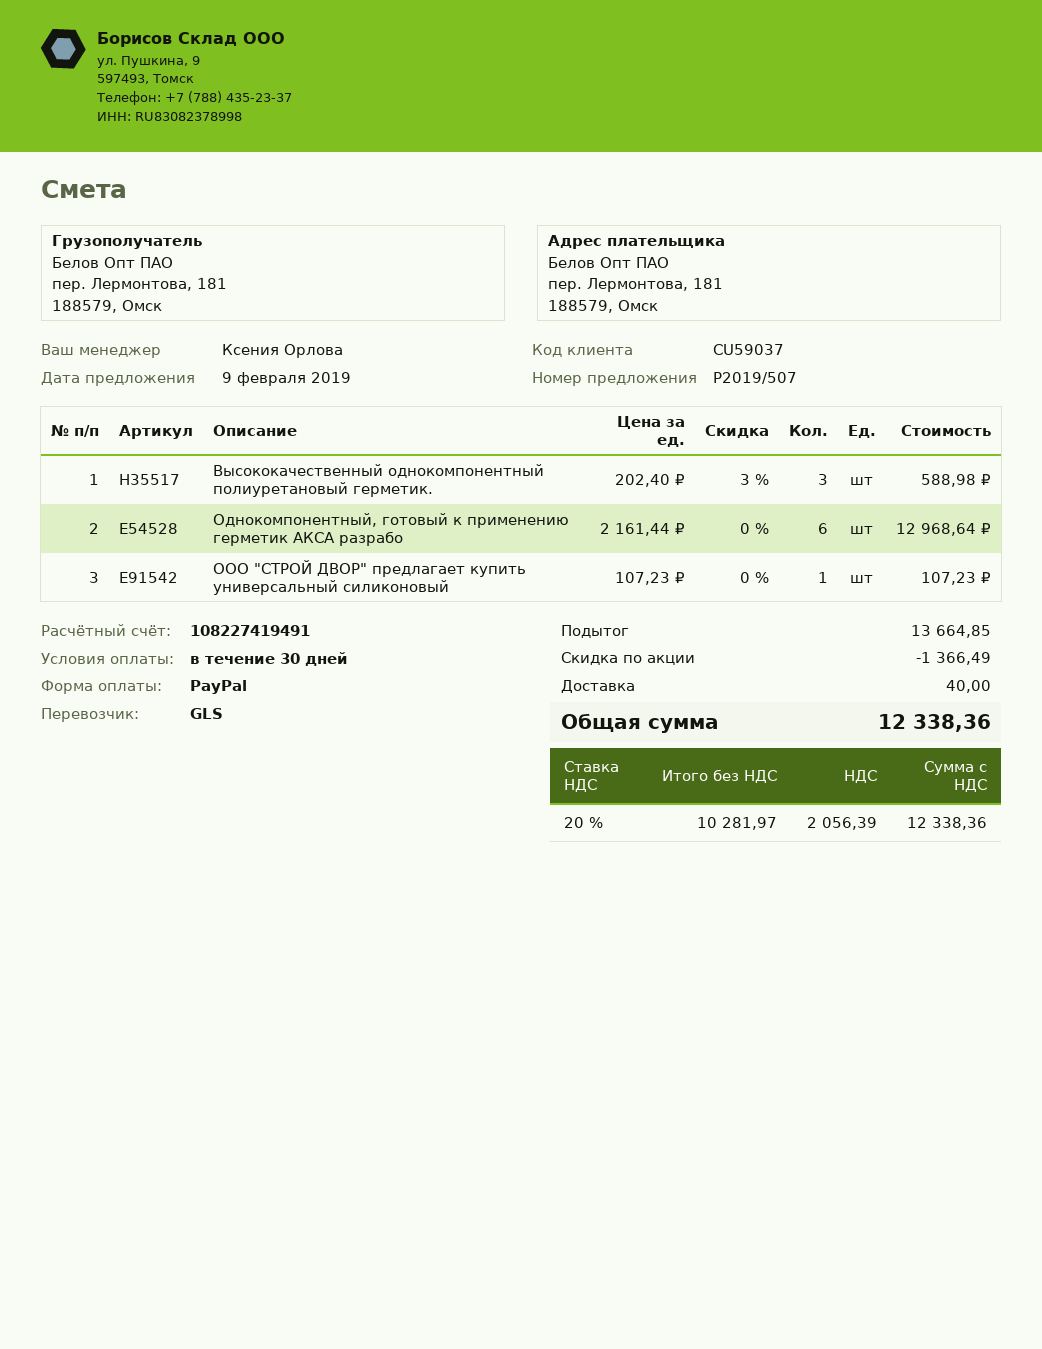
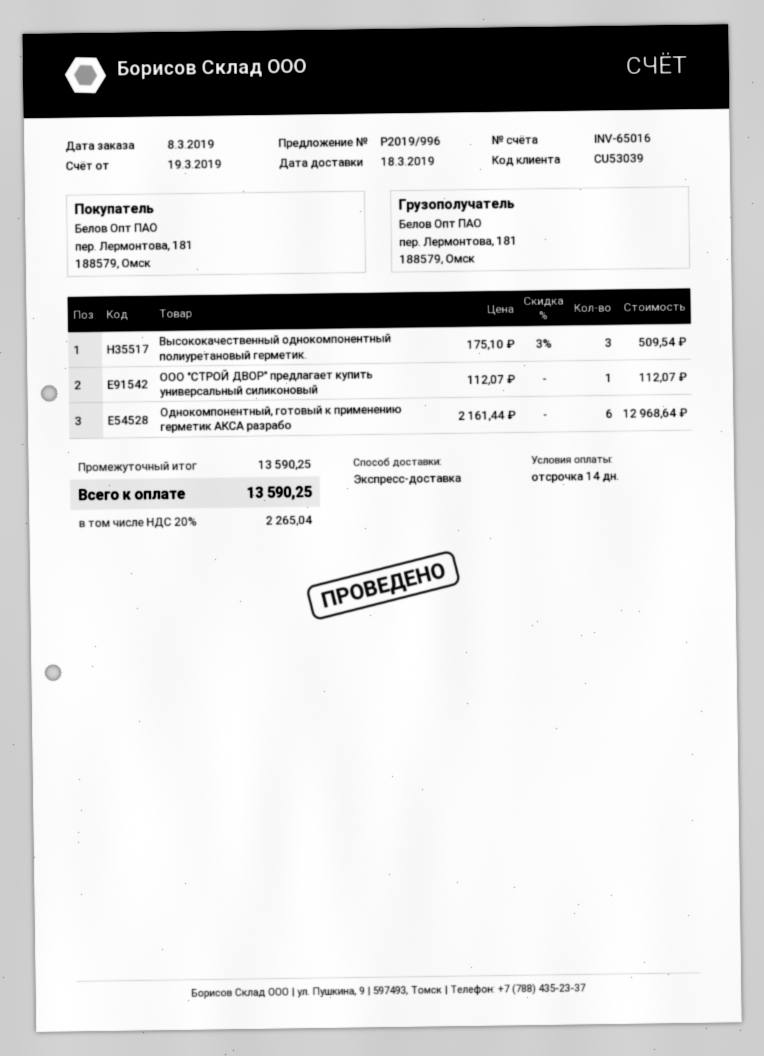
quote number: P2019/507 -> P2019/996
payment terms: 30 days -> 14 days
customer number: CU59037 -> CU53039
shipping method: GLS -> express
Высококачественный однокомпонентный полиуретановый герметик.: 3 x 202.40 - 3% = 588.98 -> 3 x 175.10 - 3% = 509.54
ООО "СТРОЙ ДВОР" предлагает купить универсальный силиконовый: 1 x 107.23 = 107.23 -> 1 x 112.07 = 112.07
subtotal: 13664.85 -> 13590.25
discount: 1366.49 -> none
shipping: 40.00 -> none
tax: 20% = 2056.39 -> 20% = 2265.04
total: 12338.36 -> 13590.25

